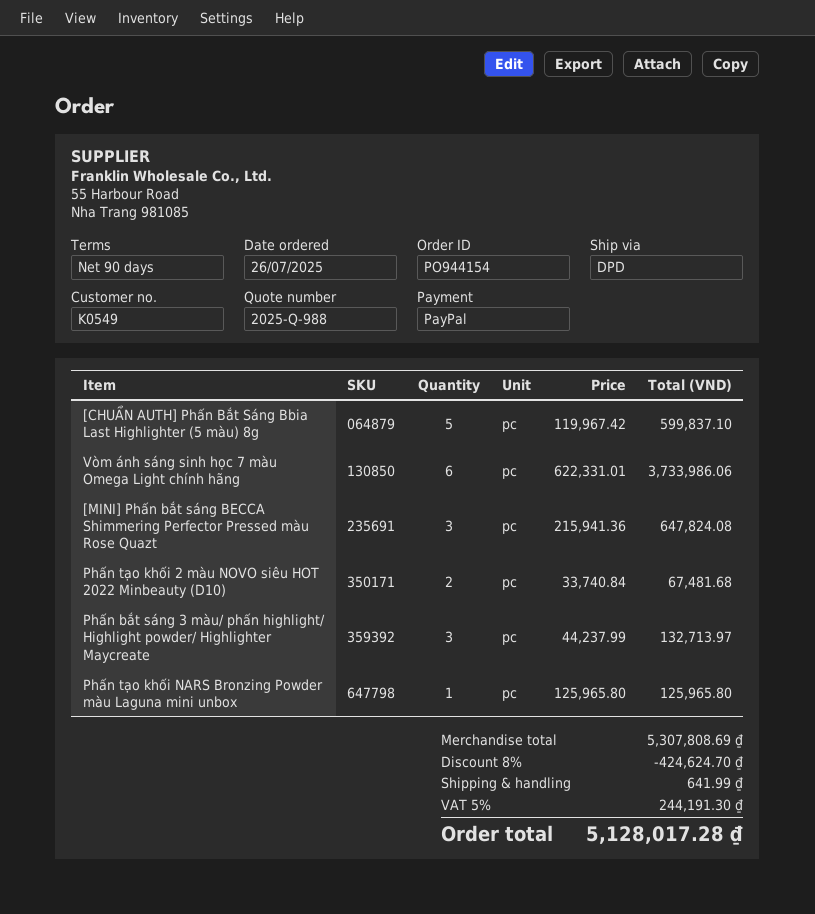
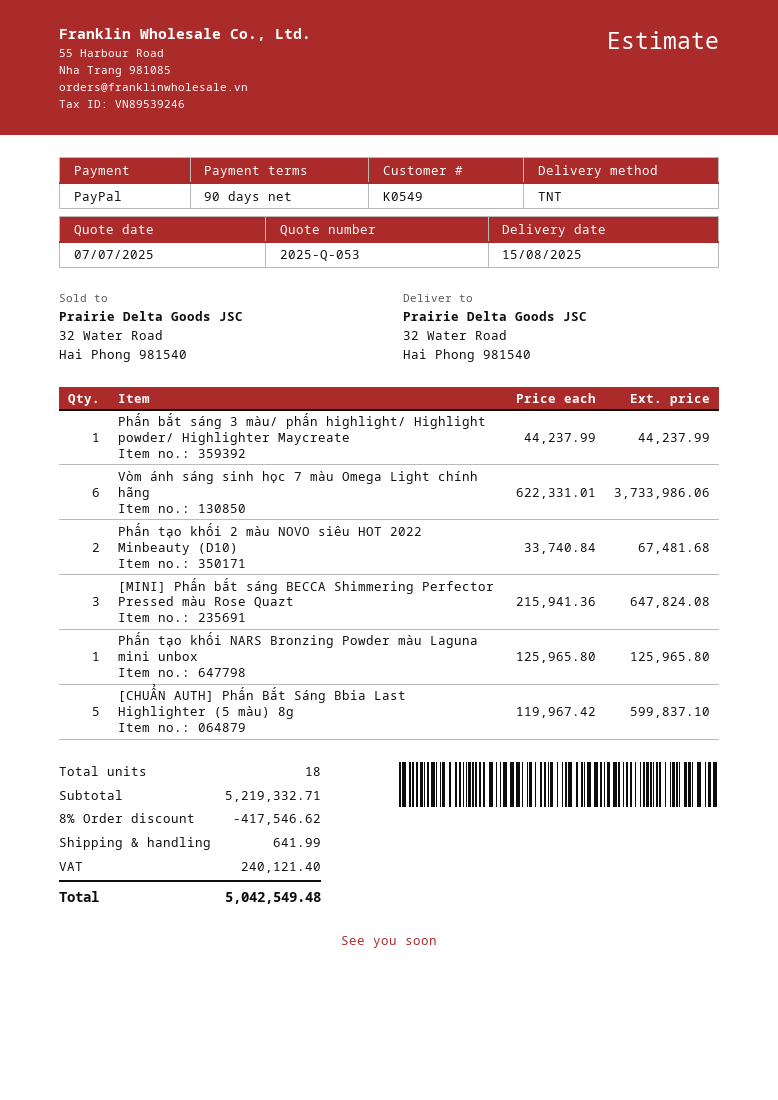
quote number: 2025-Q-988 -> 2025-Q-053
shipping method: DPD -> TNT
Phấn bắt sáng 3 màu/ phấn highlight/ Highlight powder/ Highlighter Maycreate: 3 x 44237.99 = 132713.97 -> 1 x 44237.99 = 44237.99
subtotal: 5307808.69 -> 5219332.71
discount: 8% = 424624.70 -> 8% = 417546.62
tax: 244191.30 -> 240121.40
total: 5128017.28 -> 5042549.48

